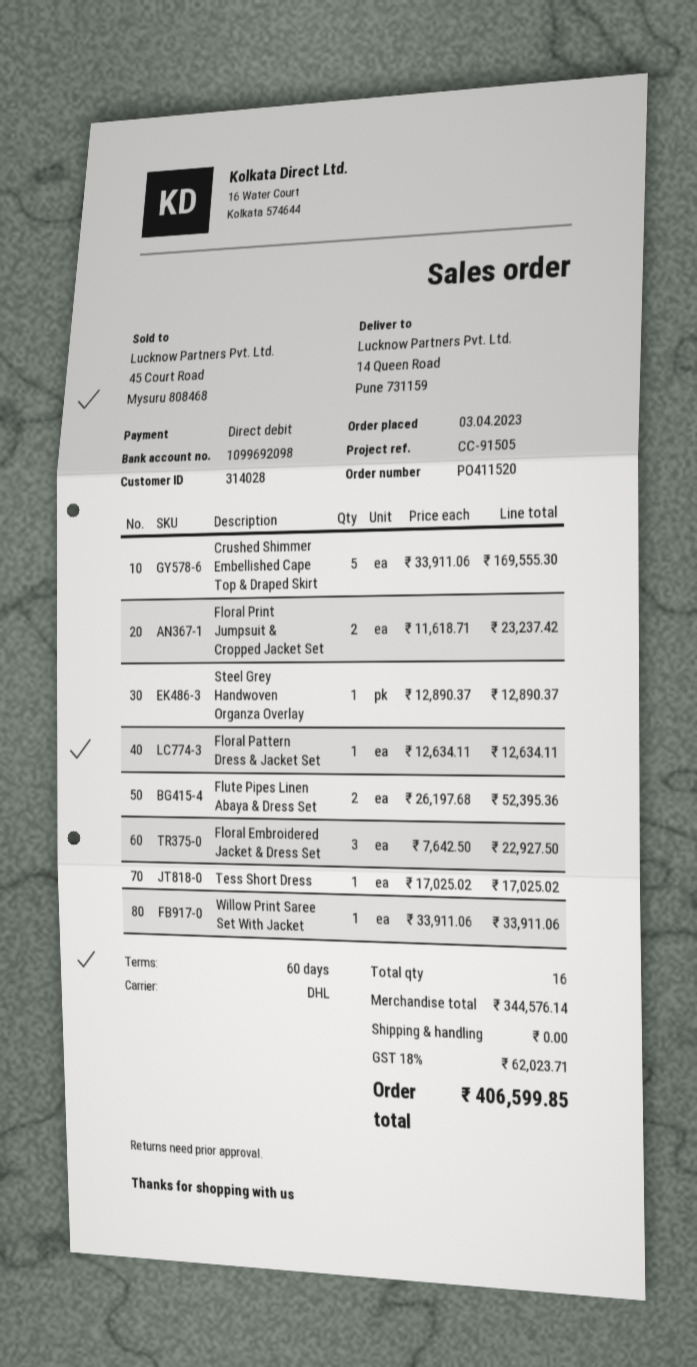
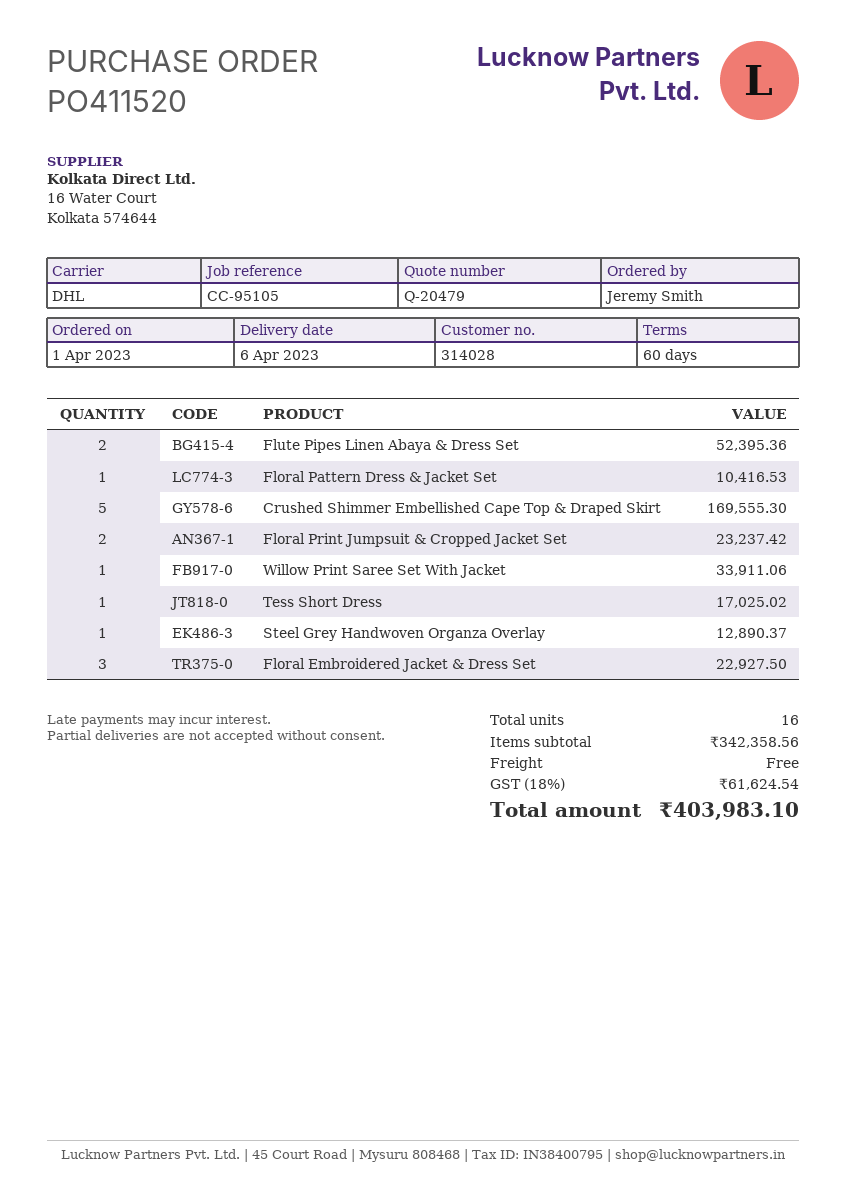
order date: 2023-04-03 -> 2023-04-01
reference: CC-91505 -> CC-95105
Floral Pattern Dress & Jacket Set: 1 for 12634.11 -> 1 for 10416.53
subtotal: 344576.14 -> 342358.56
tax: 18% = 62023.71 -> 18% = 61624.54
total: 406599.85 -> 403983.10

